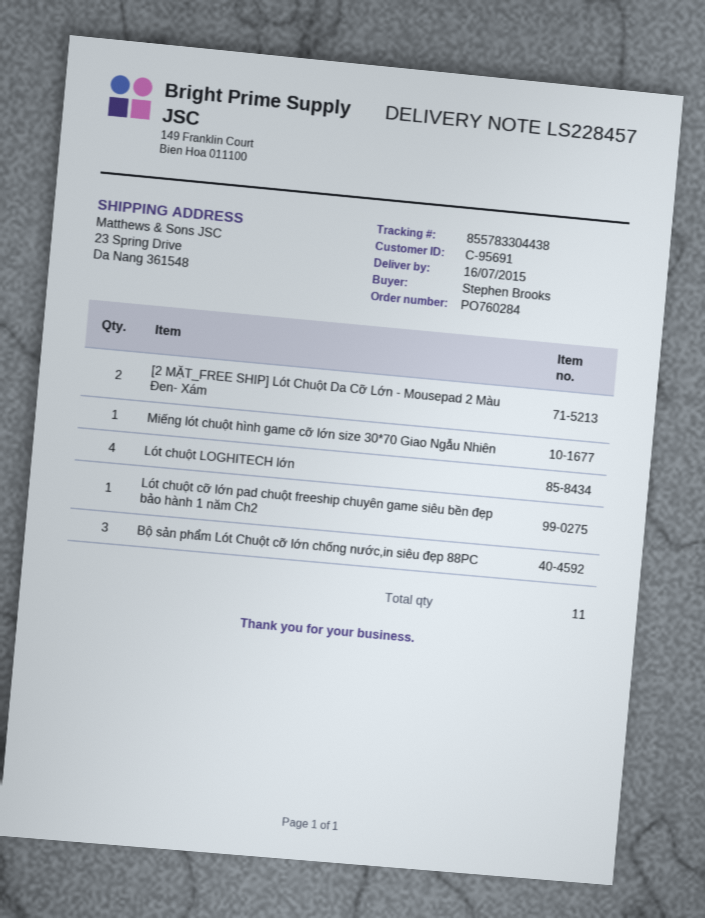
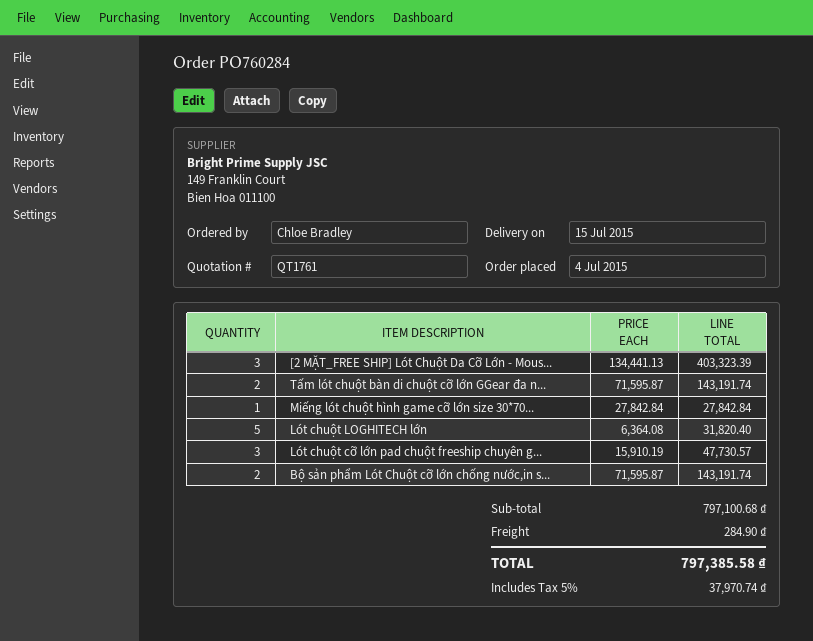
delivery date: 2015-07-16 -> 2015-07-15
ordered by: Stephen Brooks -> Chloe Bradley
[2 MẶT_FREE SHIP] Lót Chuột Da Cỡ Lớn - Mousepad 2 Màu Đen- Xám: 2 -> 3
Lót chuột LOGHITECH lớn: 4 -> 5
Lót chuột cỡ lớn pad chuột freeship chuyên game siêu bền đẹp bảo hành 1 năm Ch2: 1 -> 3
Bộ sản phẩm Lót Chuột cỡ lớn chống nước,in siêu đẹp 88PC: 3 -> 2
Tấm lót chuột bàn di chuột cỡ lớn GGear đa n...: none -> 2

